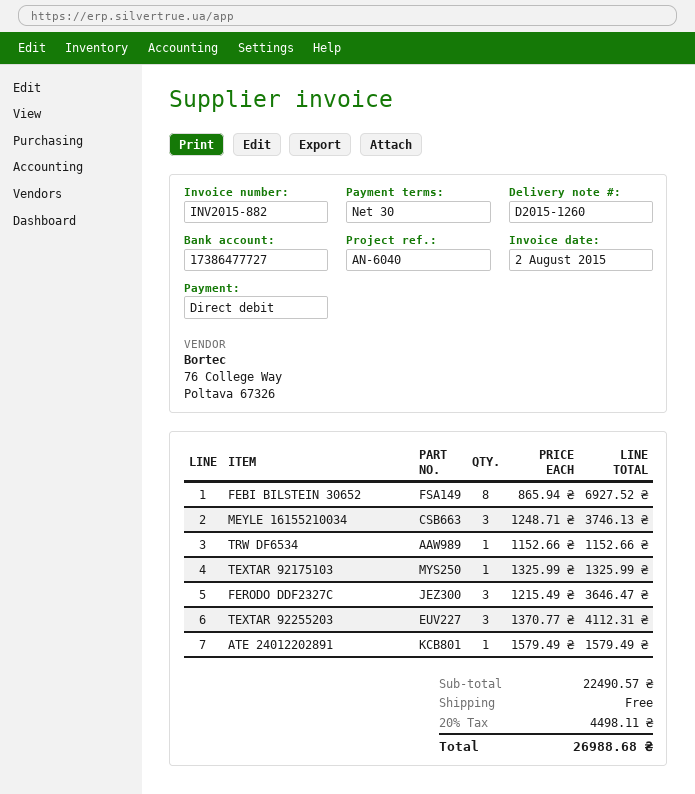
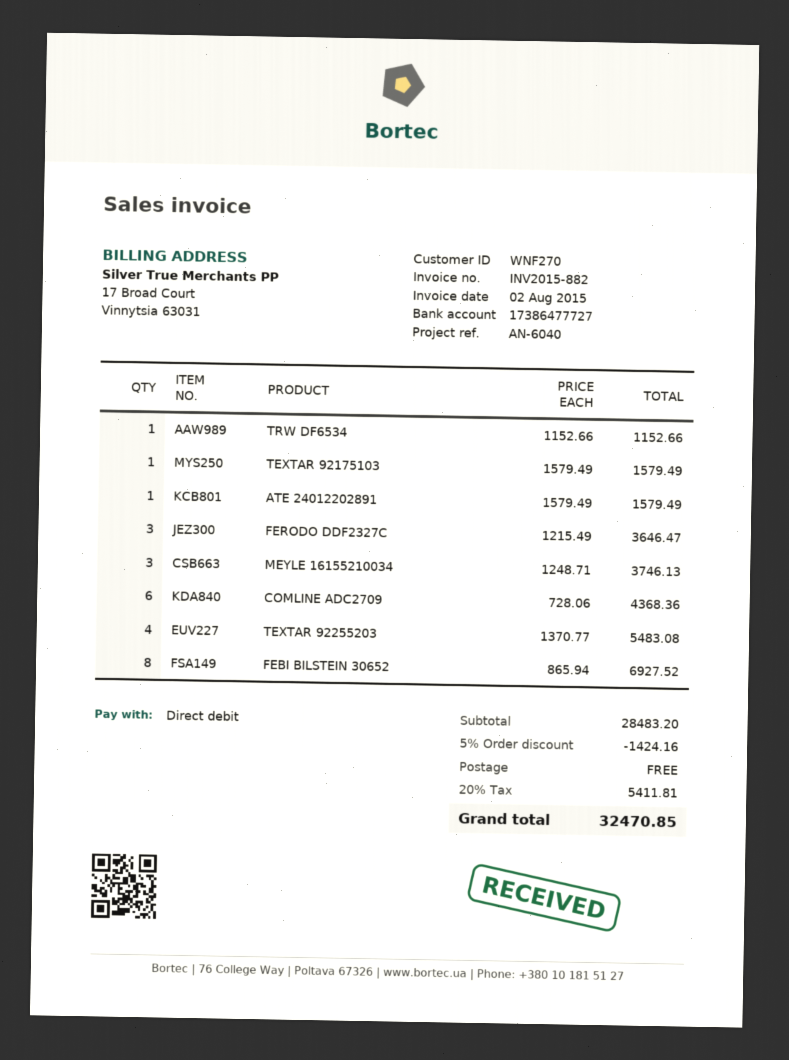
TEXTAR 92175103: 1 x 1325.99 = 1325.99 -> 1 x 1579.49 = 1579.49
TEXTAR 92255203: 3 x 1370.77 = 4112.31 -> 4 x 1370.77 = 5483.08
COMLINE ADC2709: none -> 6 x 728.06 = 4368.36
subtotal: 22490.57 -> 28483.20
discount: none -> 5% = 1424.16
tax: 20% = 4498.11 -> 20% = 5411.81
total: 26988.68 -> 32470.85

